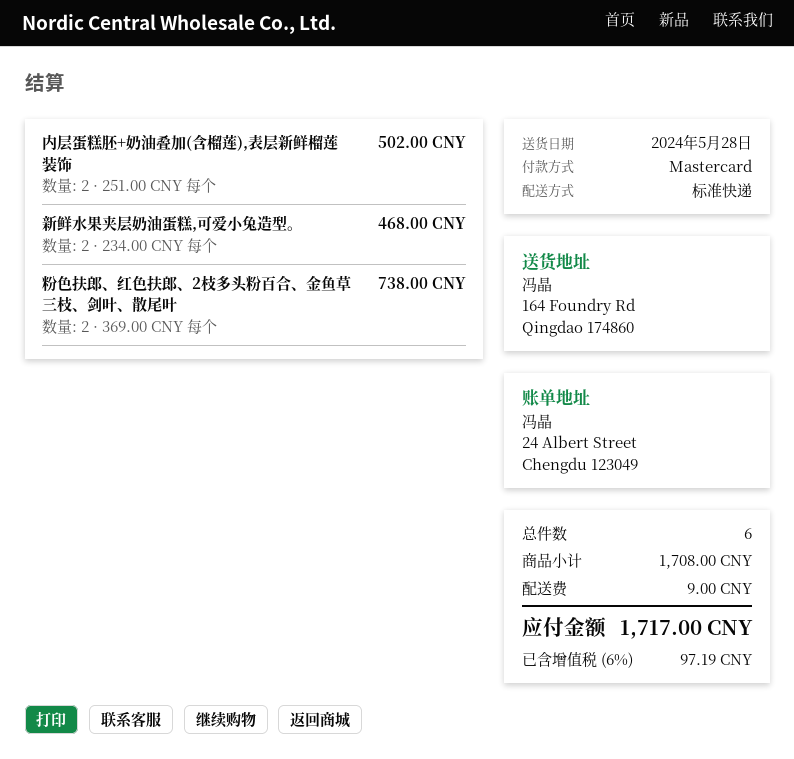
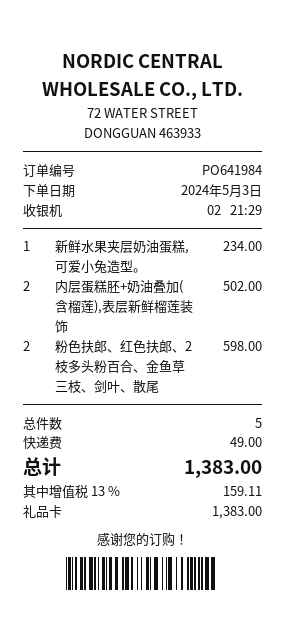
payment method: Mastercard -> gift card
新鲜水果夹层奶油蛋糕,可爱小兔造型。: 2 for 468.00 -> 1 for 234.00
粉色扶郎、红色扶郎、2枝多头粉百合、金鱼草三枝、剑叶、散尾叶: 2 for 738.00 -> 2 for 598.00
total quantity: 6 -> 5
shipping: 9.00 -> 49.00
tax: 6% = 97.19 -> 13% = 159.11
total: 1717.00 -> 1383.00

